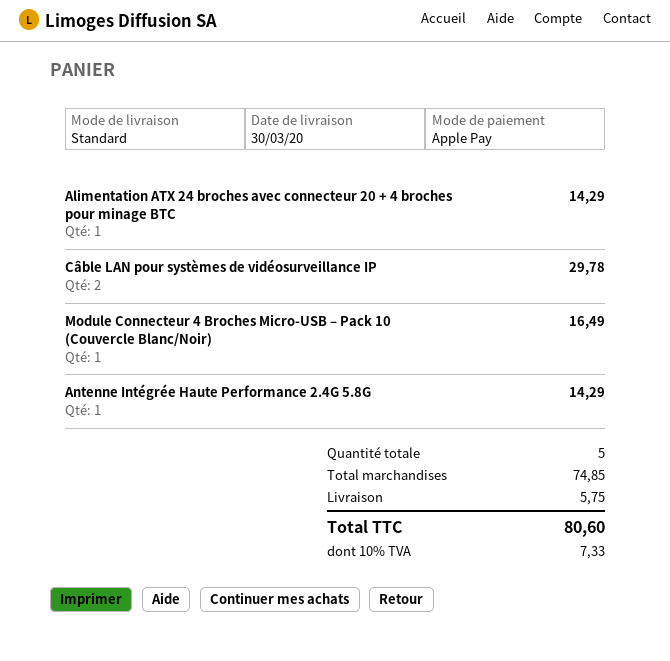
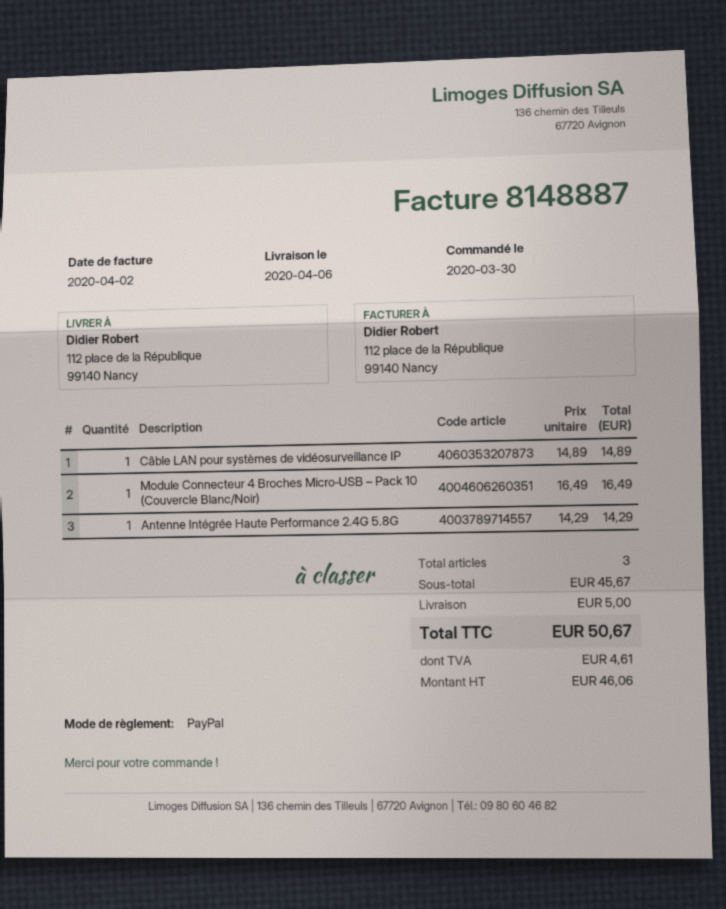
delivery date: 2020-03-30 -> 2020-04-06
payment method: Apple Pay -> PayPal
Alimentation ATX 24 broches avec connecteur 20 + 4 broches pour minage BTC: 1 for 14.29 -> none
Câble LAN pour systèmes de vidéosurveillance IP: 2 for 29.78 -> 1 for 14.89
total quantity: 5 -> 3
subtotal: 74.85 -> 45.67
shipping: 5.75 -> 5.00
tax: 7.33 -> 4.61
total: 80.60 -> 50.67

